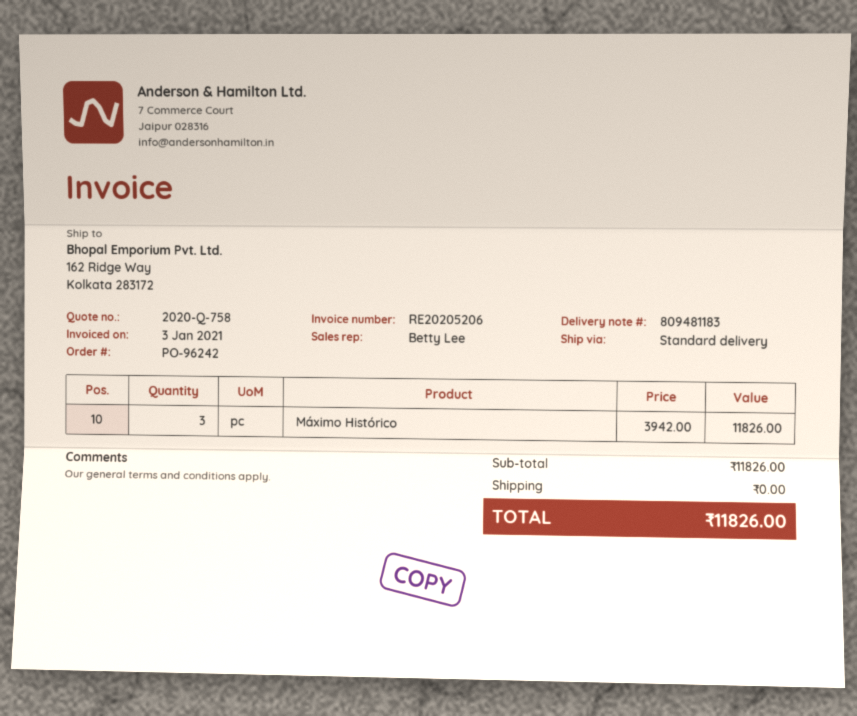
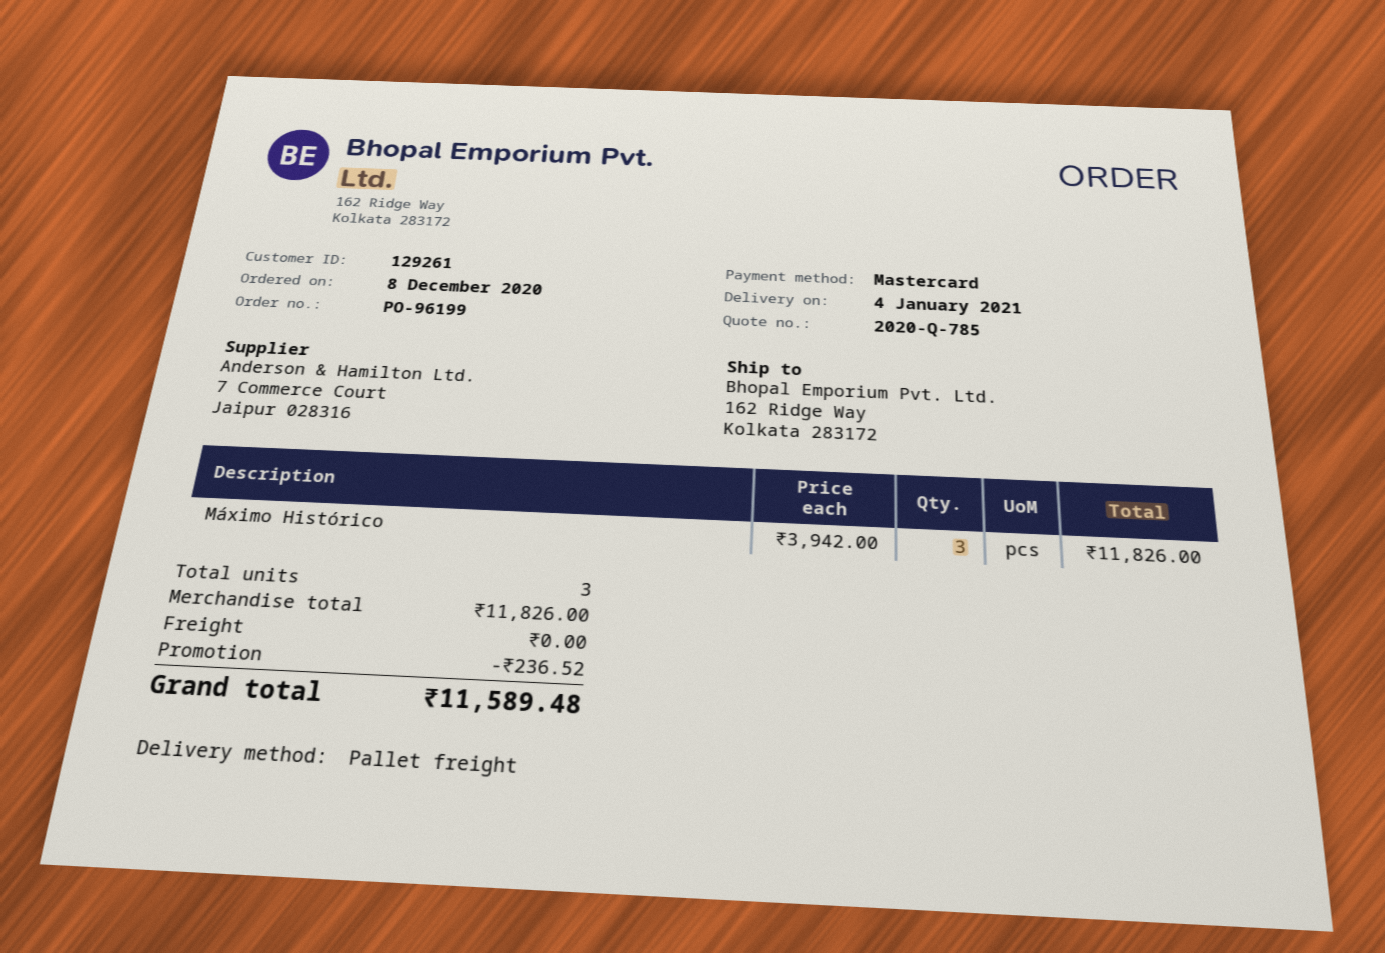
quote number: 2020-Q-758 -> 2020-Q-785
order number: PO-96242 -> PO-96199
shipping method: standard -> pallet freight
discount: none -> 236.52
total: 11826.00 -> 11589.48

